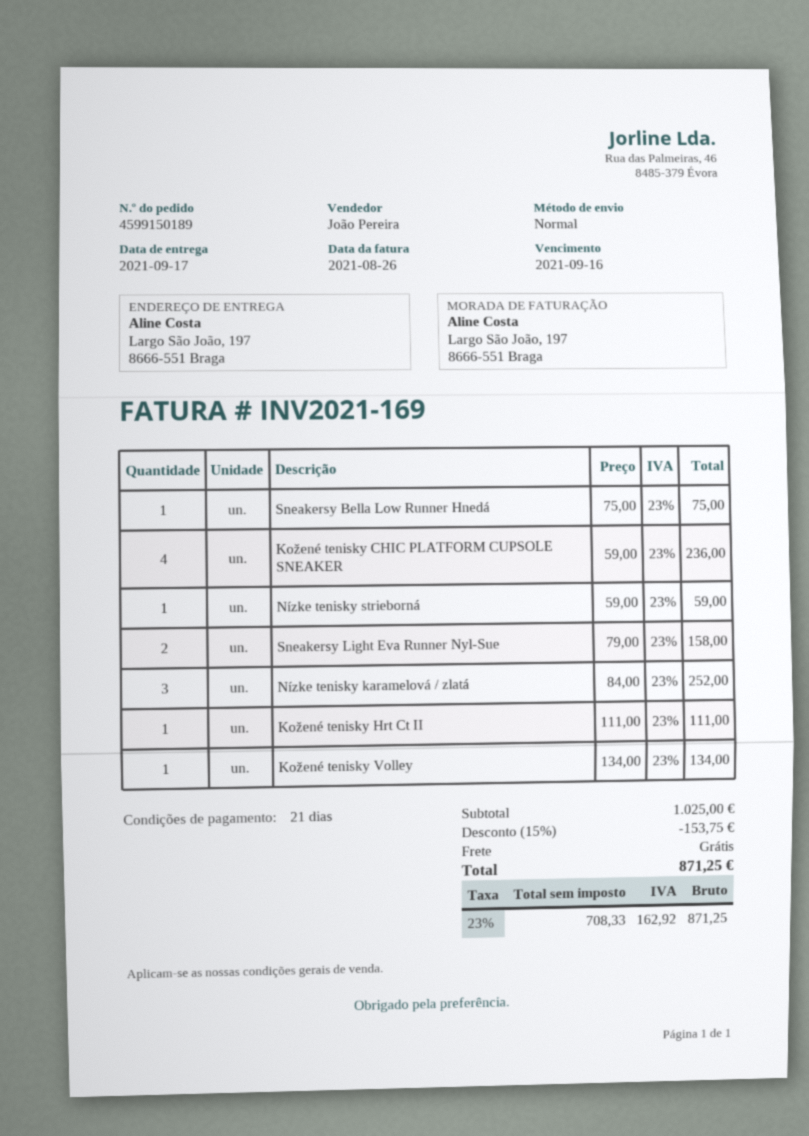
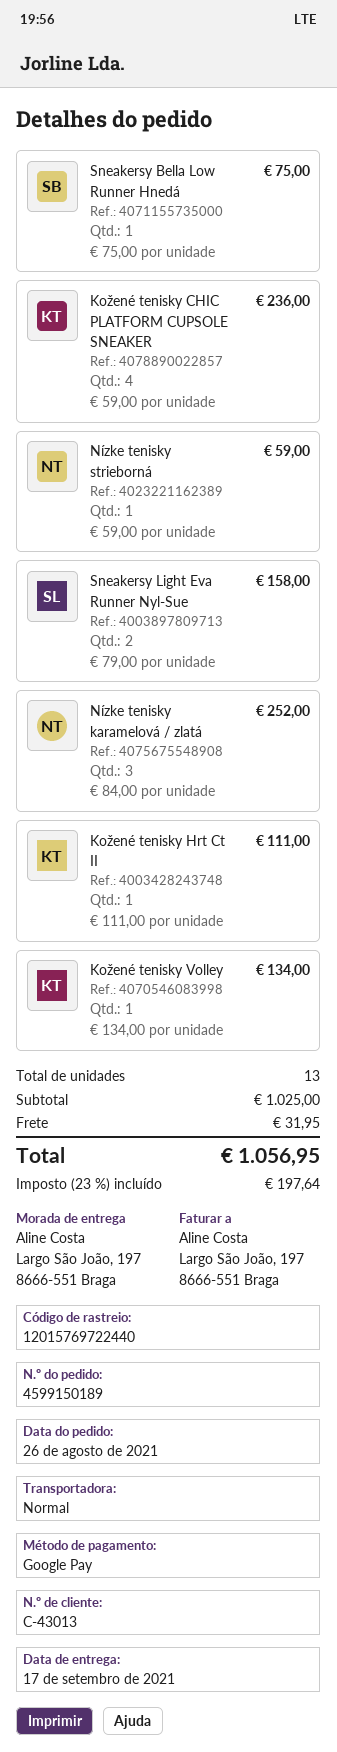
discount: 15% = 153.75 -> none
shipping: 0.00 -> 31.95
tax: 23% = 162.92 -> 23% = 197.64
total: 871.25 -> 1056.95

